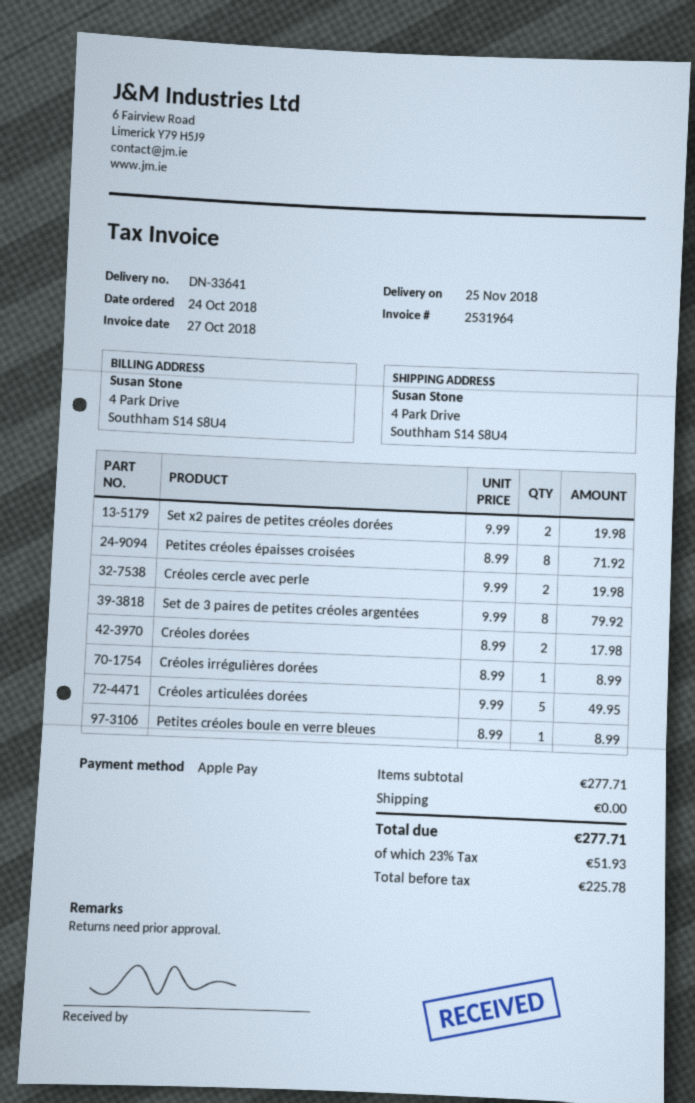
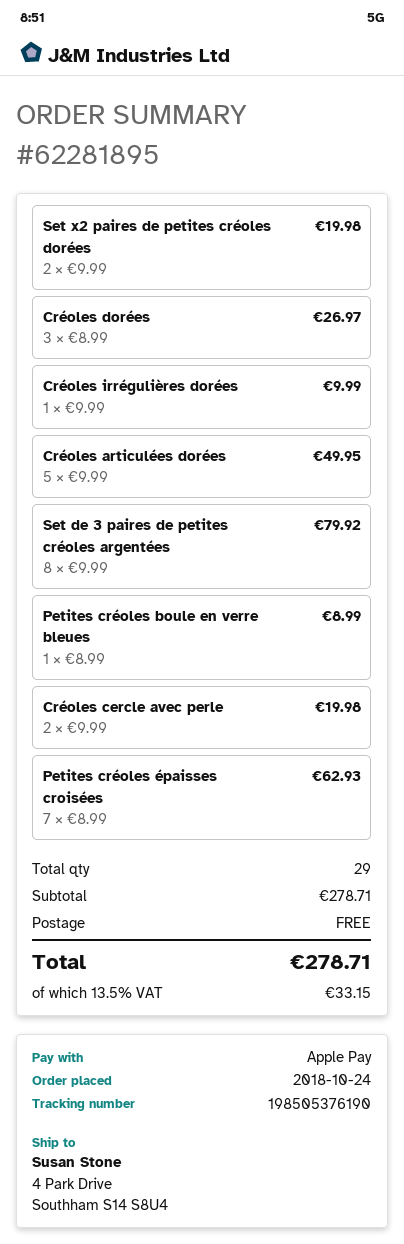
Petites créoles épaisses croisées: 8 x 8.99 = 71.92 -> 7 x 8.99 = 62.93
Créoles dorées: 2 x 8.99 = 17.98 -> 3 x 8.99 = 26.97
Créoles irrégulières dorées: 1 x 8.99 = 8.99 -> 1 x 9.99 = 9.99
subtotal: 277.71 -> 278.71
tax: 23% = 51.93 -> 13.5% = 33.15
total: 277.71 -> 278.71

